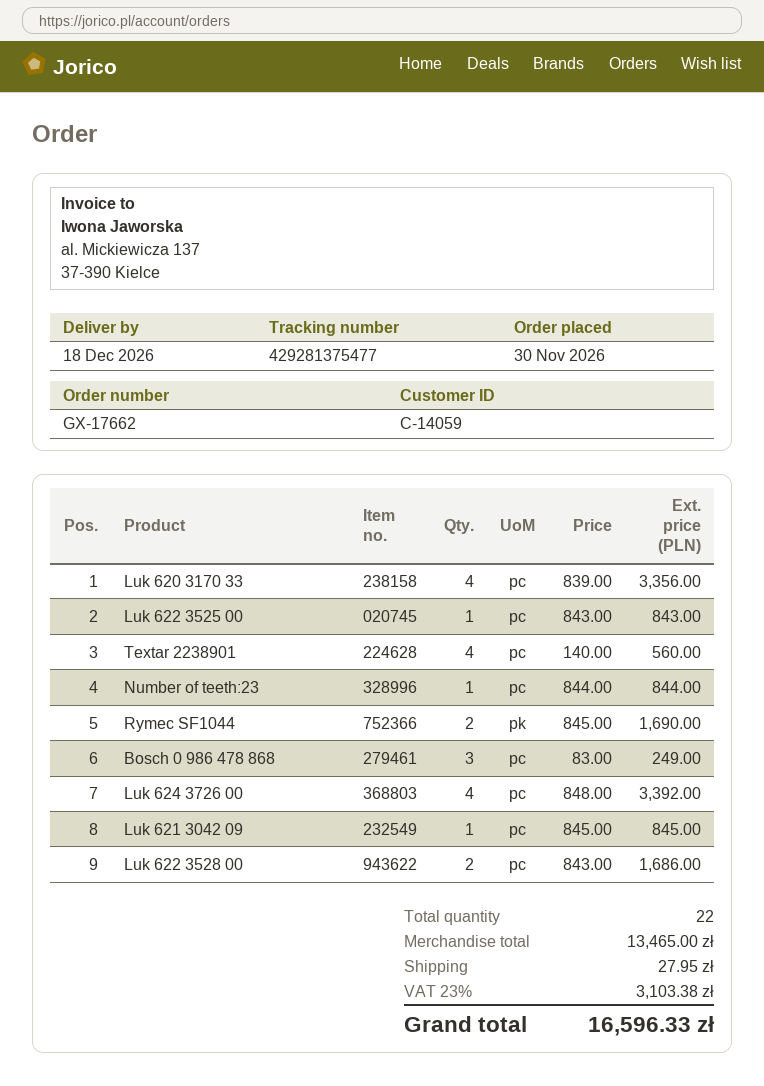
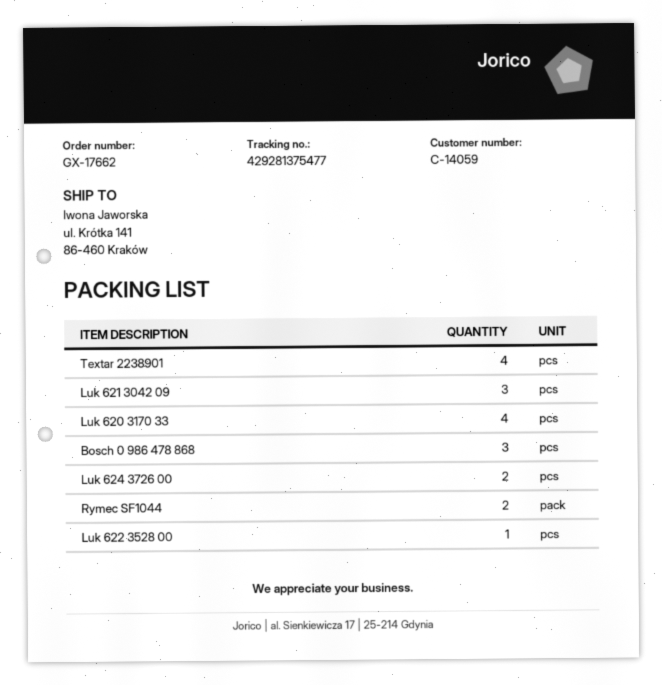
Luk 622 3525 00: 1 -> none
Number of teeth:23: 1 -> none
Luk 624 3726 00: 4 -> 2
Luk 621 3042 09: 1 -> 3
Luk 622 3528 00: 2 -> 1

